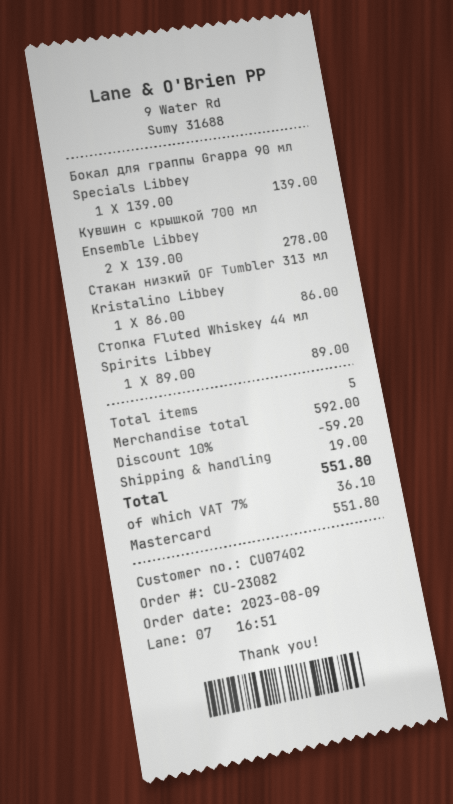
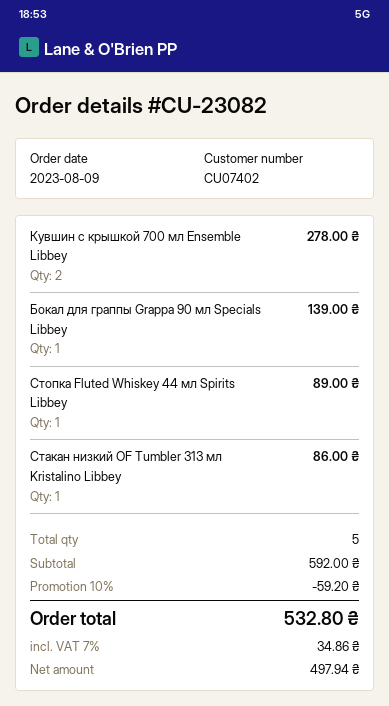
shipping: 19.00 -> none
tax: 7% = 36.10 -> 7% = 34.86
total: 551.80 -> 532.80

